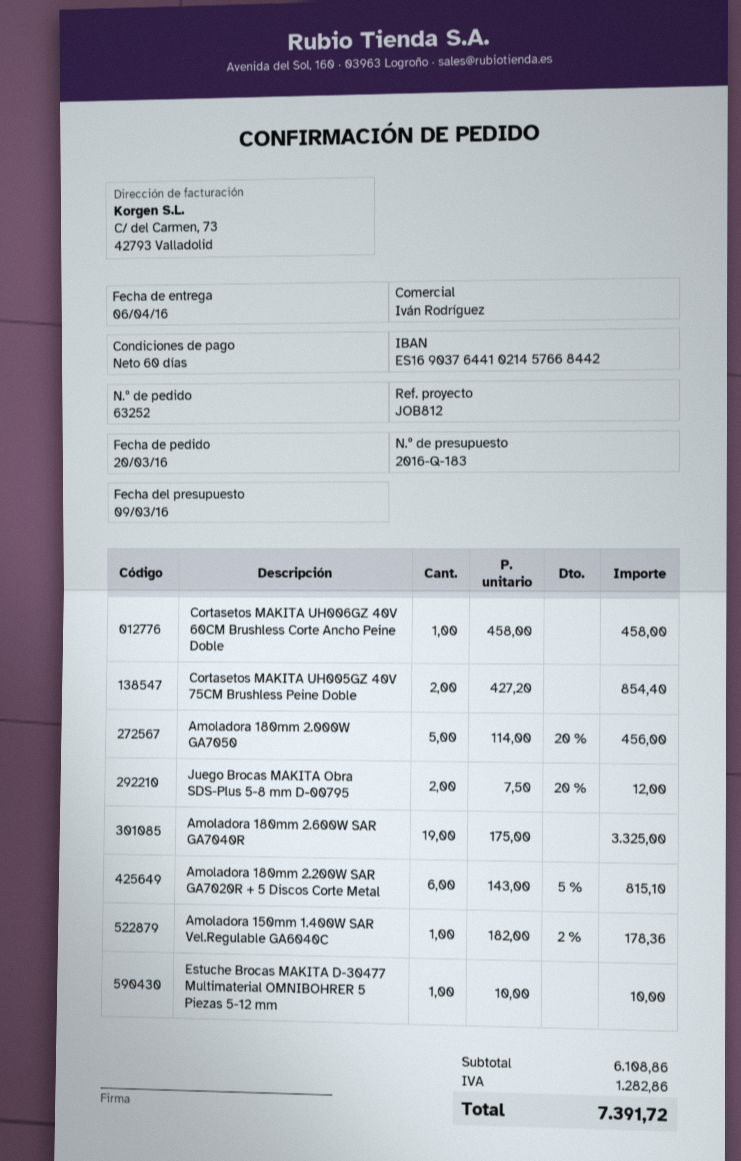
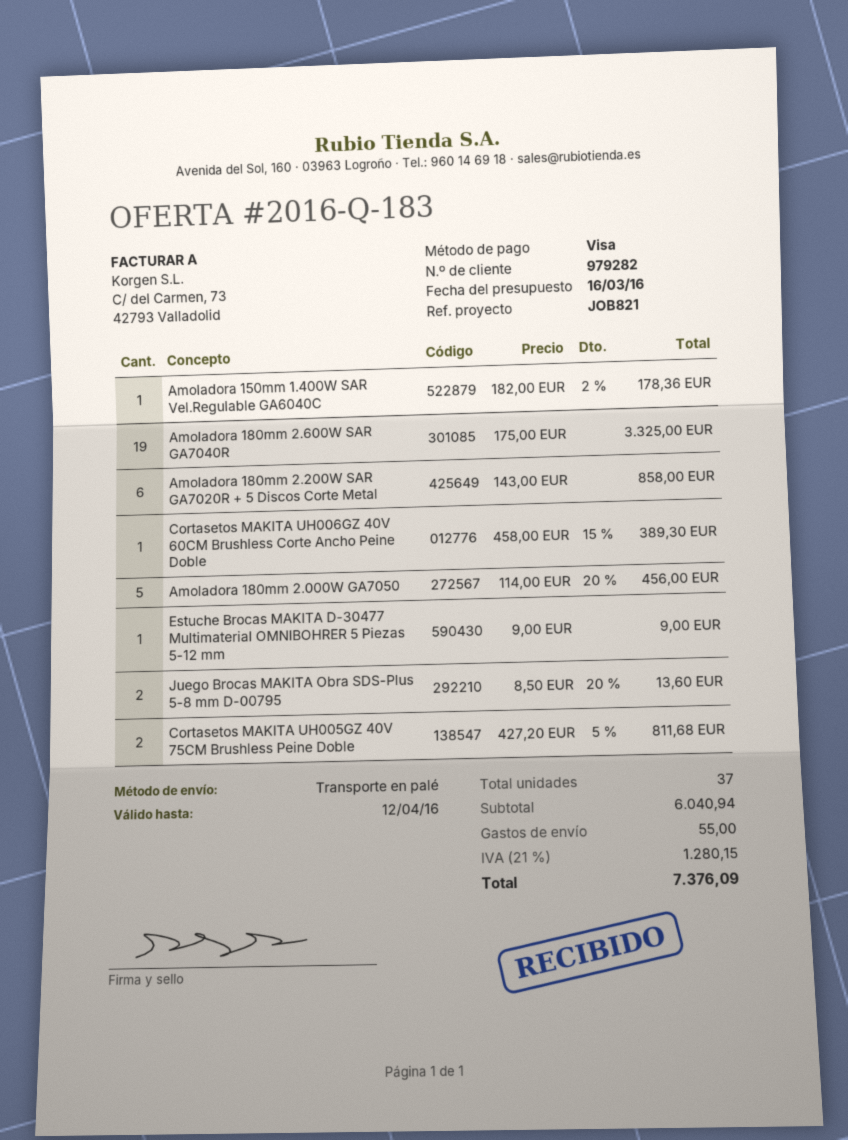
quote date: 2016-03-09 -> 2016-03-16
reference: JOB812 -> JOB821
Cortasetos MAKITA UH006GZ 40V 60CM Brushless Corte Ancho Peine Doble: 1 x 458.00 = 458.00 -> 1 x 458.00 - 15% = 389.30
Cortasetos MAKITA UH005GZ 40V 75CM Brushless Peine Doble: 2 x 427.20 = 854.40 -> 2 x 427.20 - 5% = 811.68
Juego Brocas MAKITA Obra SDS-Plus 5-8 mm D-00795: 2 x 7.50 - 20% = 12.00 -> 2 x 8.50 - 20% = 13.60
Amoladora 180mm 2.200W SAR GA7020R + 5 Discos Corte Metal: 6 x 143.00 - 5% = 815.10 -> 6 x 143.00 = 858.00
Estuche Brocas MAKITA D-30477 Multimaterial OMNIBOHRER 5 Piezas 5-12 mm: 1 x 10.00 = 10.00 -> 1 x 9.00 = 9.00
subtotal: 6108.86 -> 6040.94
shipping: none -> 55.00
tax: 1282.86 -> 1280.15
total: 7391.72 -> 7376.09

